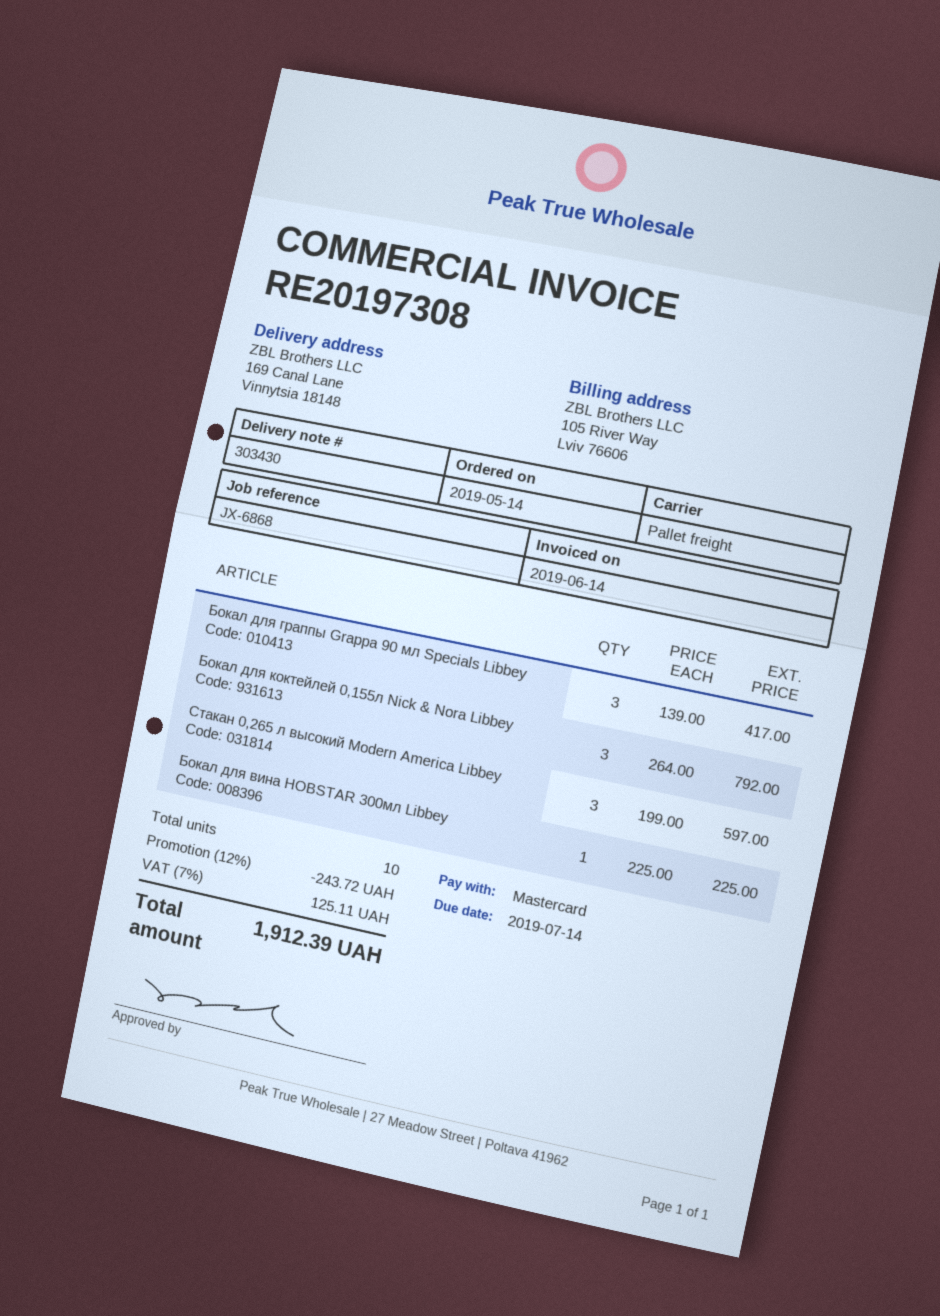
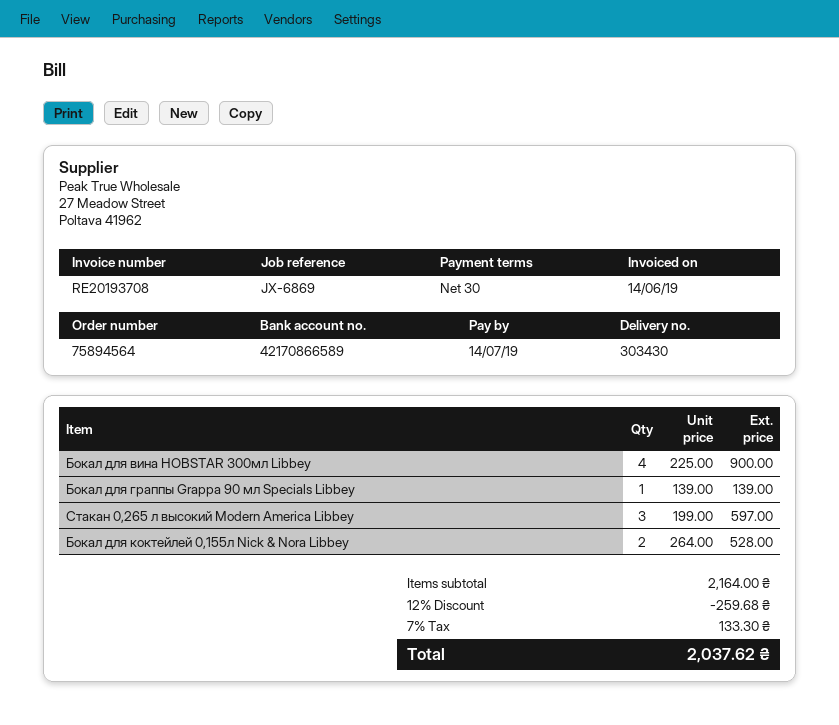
invoice number: RE20197308 -> RE20193708
reference: JX-6868 -> JX-6869
Бокал для граппы Grappa 90 мл Specials Libbey: 3 x 139.00 = 417.00 -> 1 x 139.00 = 139.00
Бокал для коктейлей 0,155л Nick & Nora Libbey: 3 x 264.00 = 792.00 -> 2 x 264.00 = 528.00
Бокал для вина HOBSTAR 300мл Libbey: 1 x 225.00 = 225.00 -> 4 x 225.00 = 900.00
discount: 12% = 243.72 -> 12% = 259.68
tax: 7% = 125.11 -> 7% = 133.30
total: 1912.39 -> 2037.62

